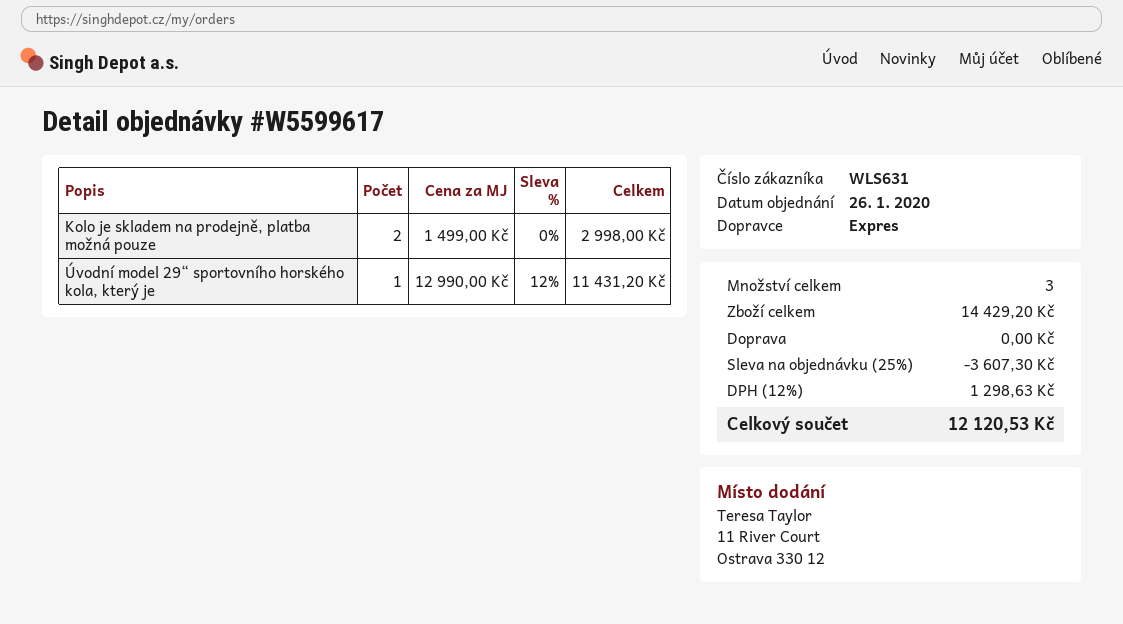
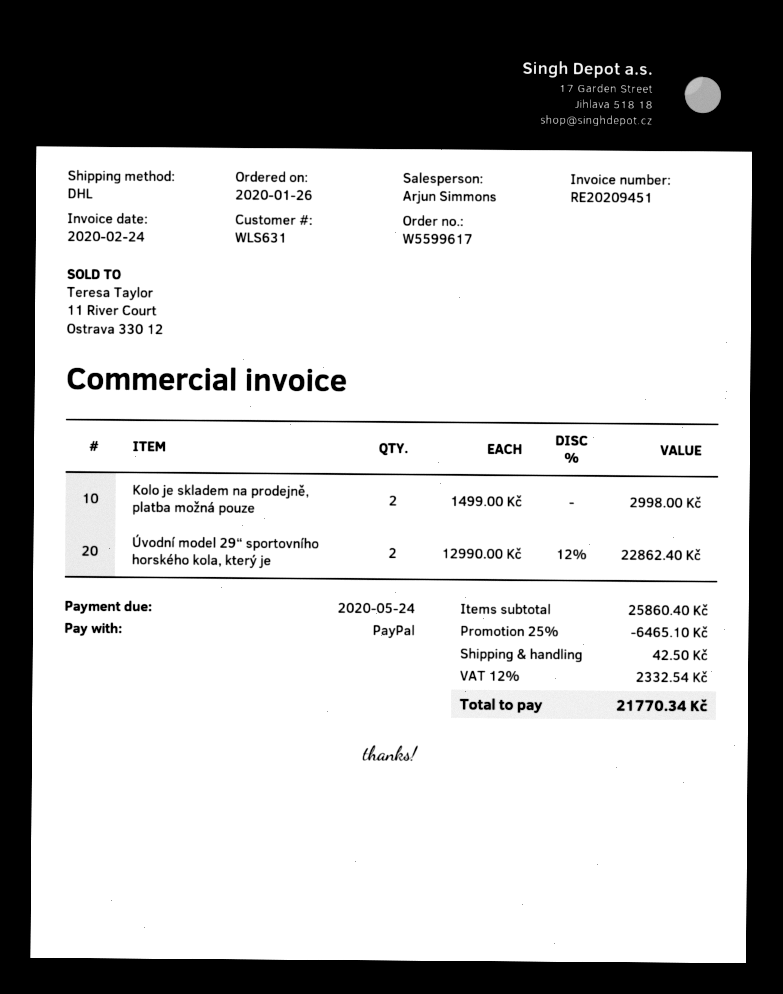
shipping method: express -> DHL
Úvodní model 29“ sportovního horského kola, který je: 1 x 12990.00 - 12% = 11431.20 -> 2 x 12990.00 - 12% = 22862.40
subtotal: 14429.20 -> 25860.40
discount: 25% = 3607.30 -> 25% = 6465.10
shipping: 0.00 -> 42.50
tax: 12% = 1298.63 -> 12% = 2332.54
total: 12120.53 -> 21770.34

